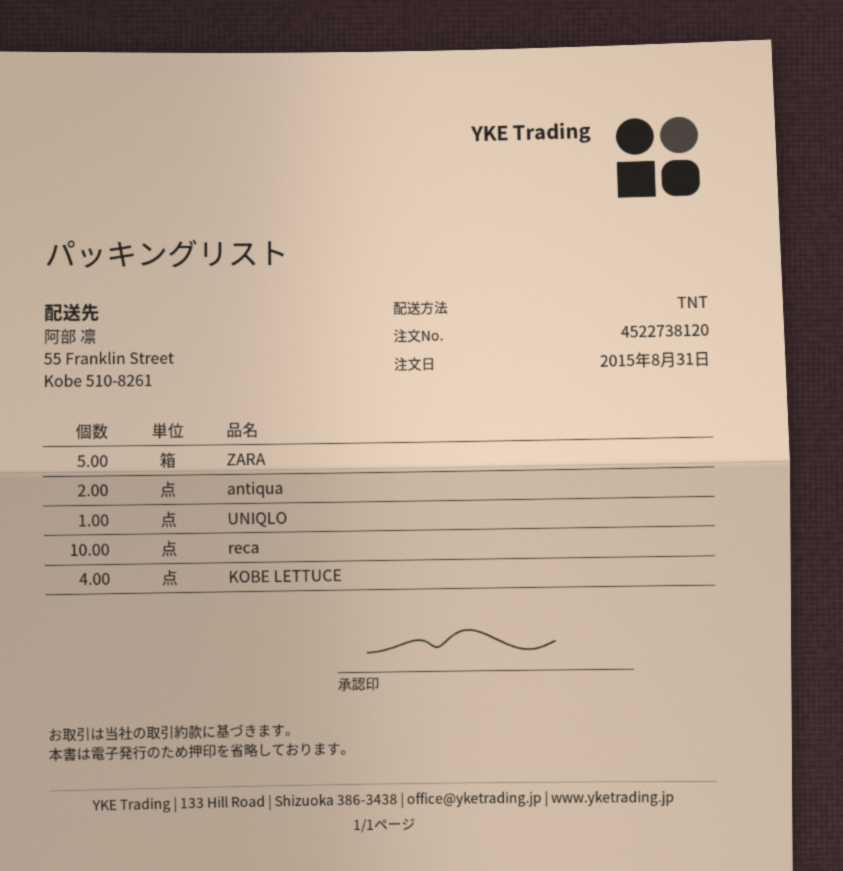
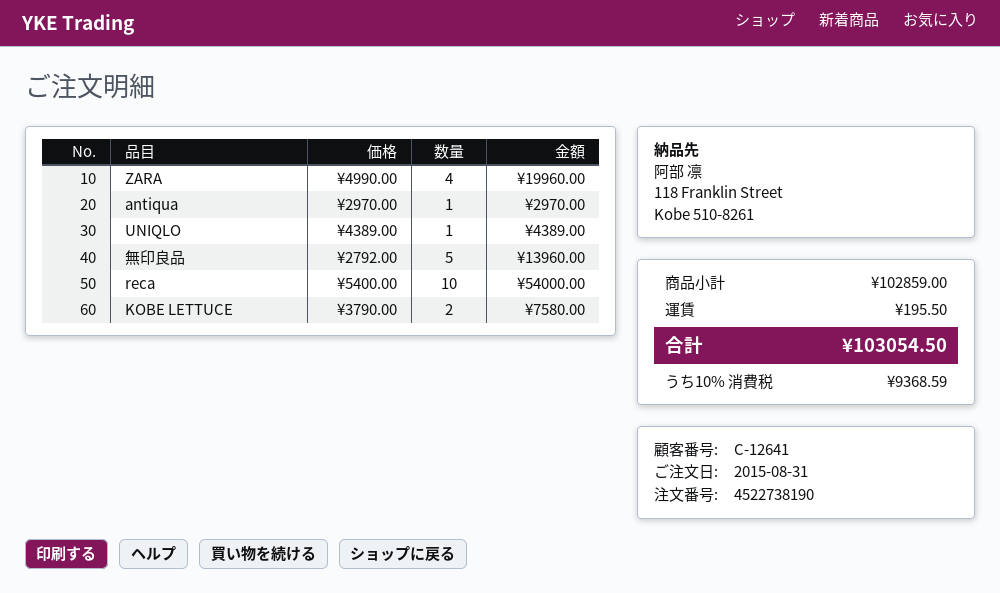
order number: 4522738120 -> 4522738190
ship to: 55 Franklin Street, Kobe 510-8261 -> 118 Franklin Street, Kobe 510-8261
ZARA: 5 -> 4
antiqua: 2 -> 1
KOBE LETTUCE: 4 -> 2
無印良品: none -> 5

